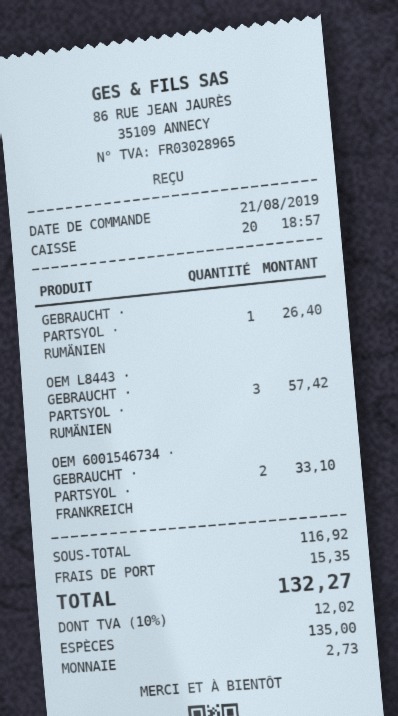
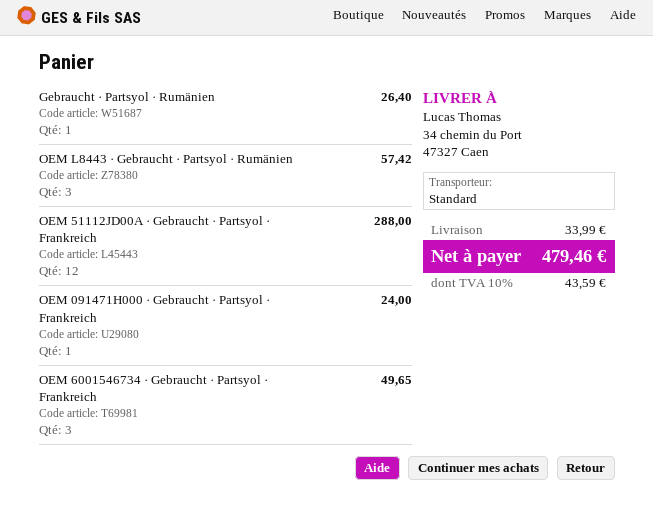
OEM 6001546734 · GEBRAUCHT · PARTSYOL · FRANKREICH: 2 for 33.10 -> 3 for 49.65
OEM 51112JD00A · Gebraucht · Partsyol · Frankreich: none -> 12 for 288.00
OEM 091471H000 · Gebraucht · Partsyol · Frankreich: none -> 1 for 24.00
shipping: 15.35 -> 33.99
tax: 10% = 12.02 -> 10% = 43.59
total: 132.27 -> 479.46

